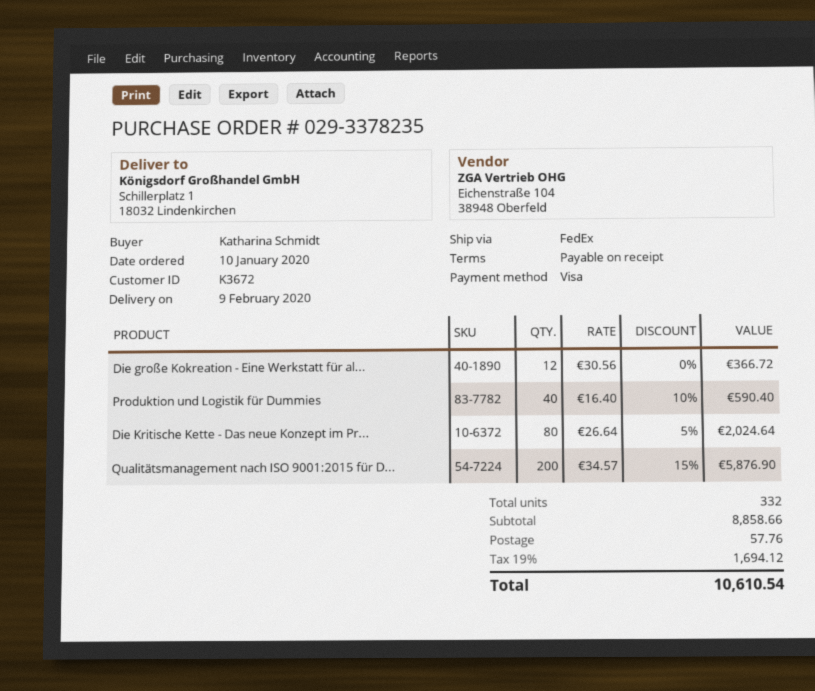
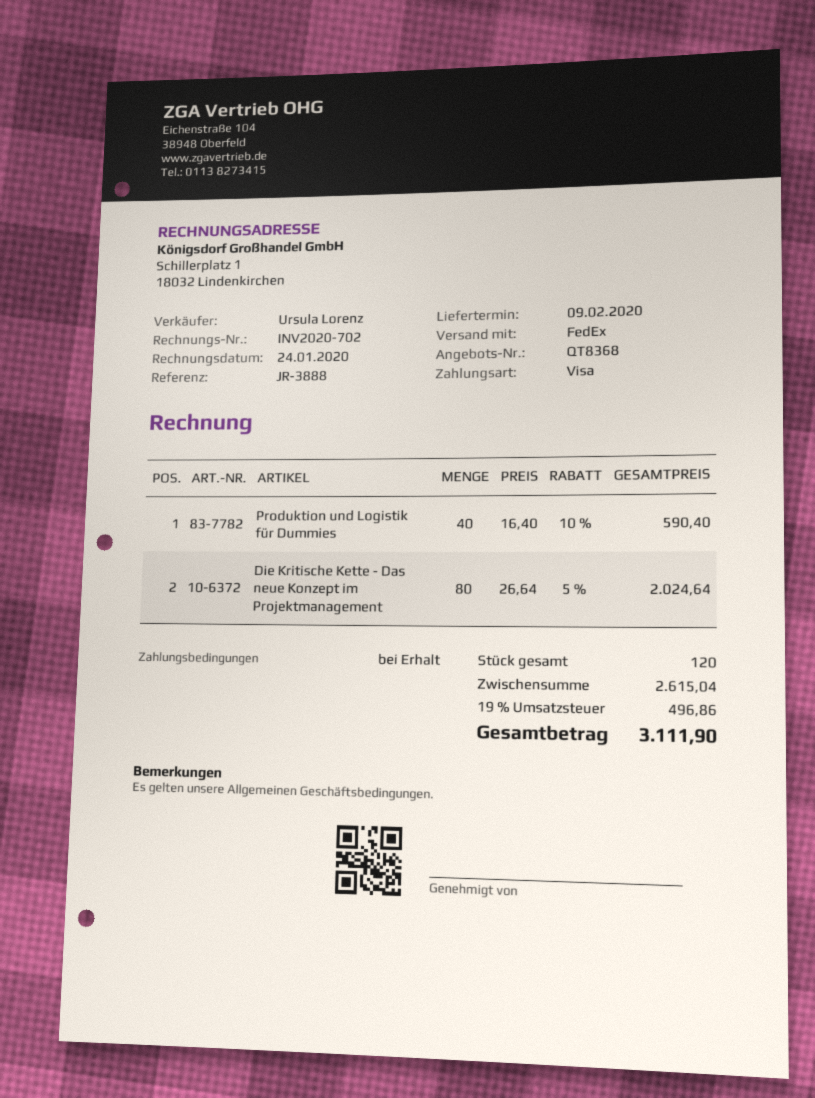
Die große Kokreation - Eine Werkstatt für al...: 12 x 30.56 = 366.72 -> none
Qualitätsmanagement nach ISO 9001:2015 für D...: 200 x 34.57 - 15% = 5876.90 -> none
total quantity: 332 -> 120
subtotal: 8858.66 -> 2615.04
shipping: 57.76 -> none
tax: 19% = 1694.12 -> 19% = 496.86
total: 10610.54 -> 3111.90

